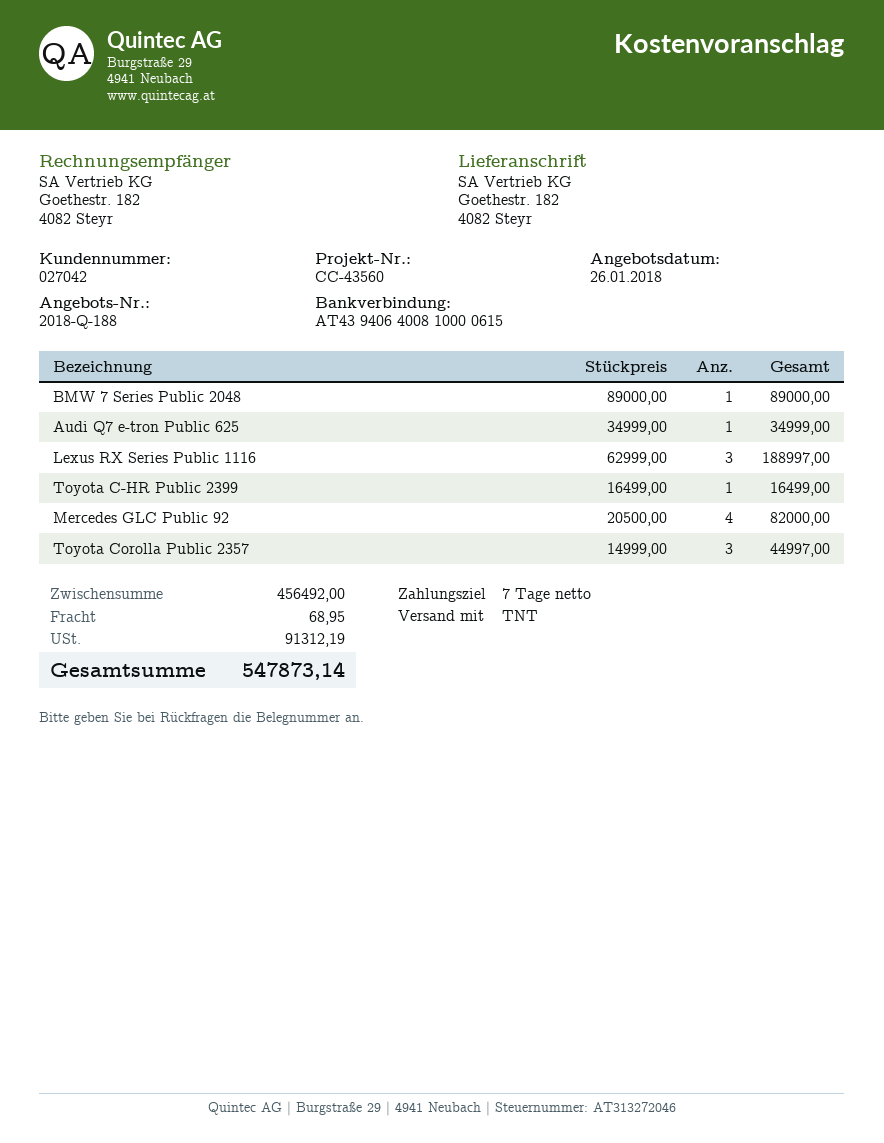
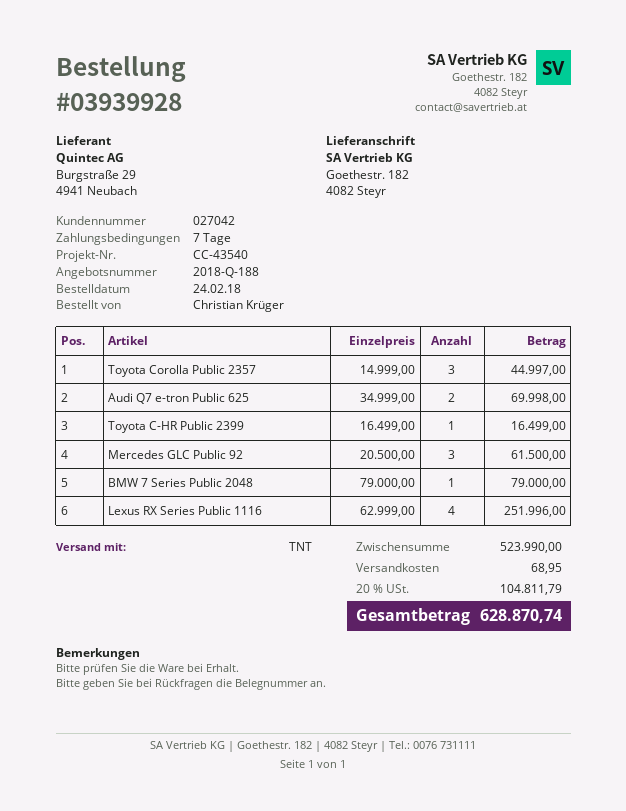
reference: CC-43560 -> CC-43540
BMW 7 Series Public 2048: 1 x 89000.00 = 89000.00 -> 1 x 79000.00 = 79000.00
Audi Q7 e-tron Public 625: 1 x 34999.00 = 34999.00 -> 2 x 34999.00 = 69998.00
Lexus RX Series Public 1116: 3 x 62999.00 = 188997.00 -> 4 x 62999.00 = 251996.00
Mercedes GLC Public 92: 4 x 20500.00 = 82000.00 -> 3 x 20500.00 = 61500.00
subtotal: 456492.00 -> 523990.00
tax: 91312.19 -> 104811.79
total: 547873.14 -> 628870.74

